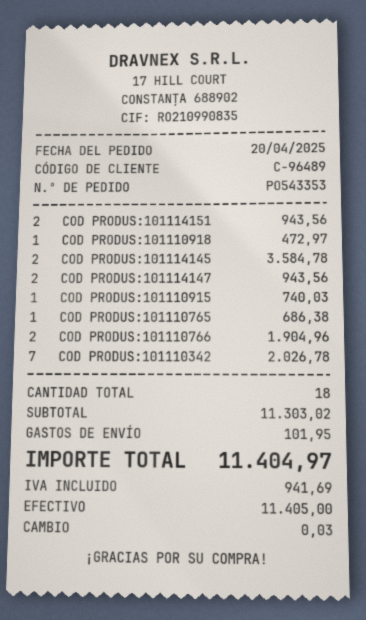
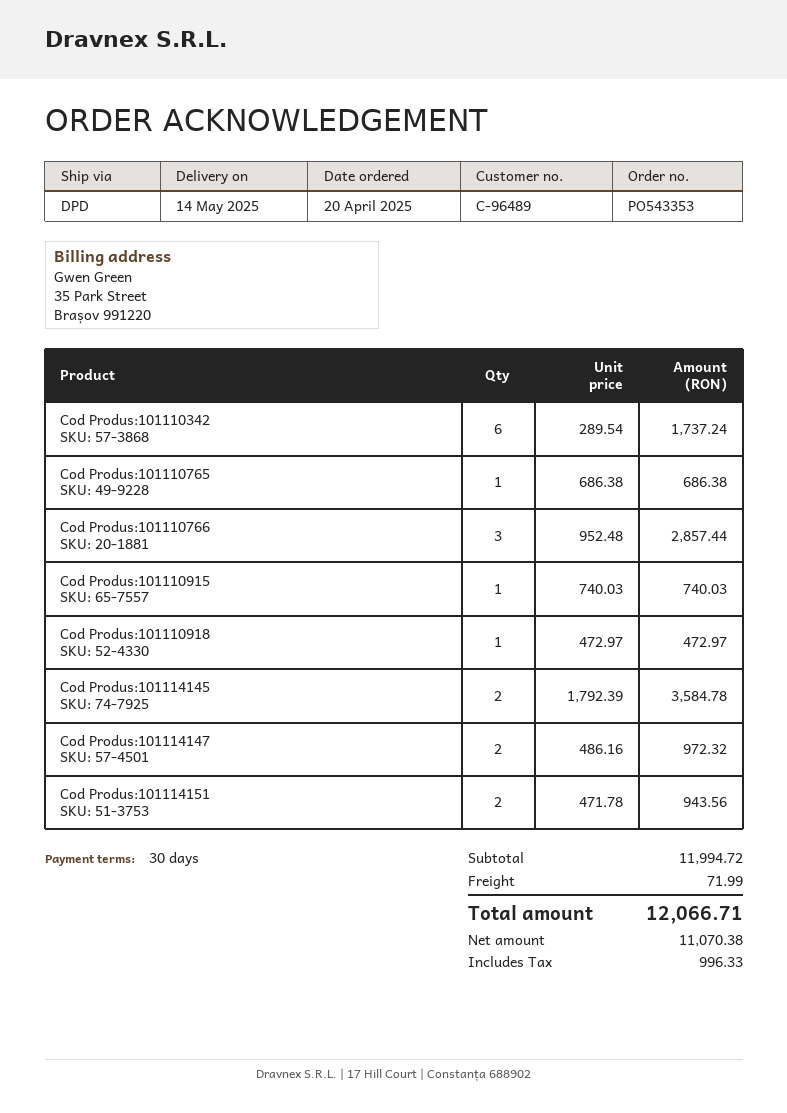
COD PRODUS:101114147: 2 for 943.56 -> 2 for 972.32
COD PRODUS:101110766: 2 for 1904.96 -> 3 for 2857.44
COD PRODUS:101110342: 7 for 2026.78 -> 6 for 1737.24
subtotal: 11303.02 -> 11994.72
shipping: 101.95 -> 71.99
tax: 941.69 -> 996.33
total: 11404.97 -> 12066.71

